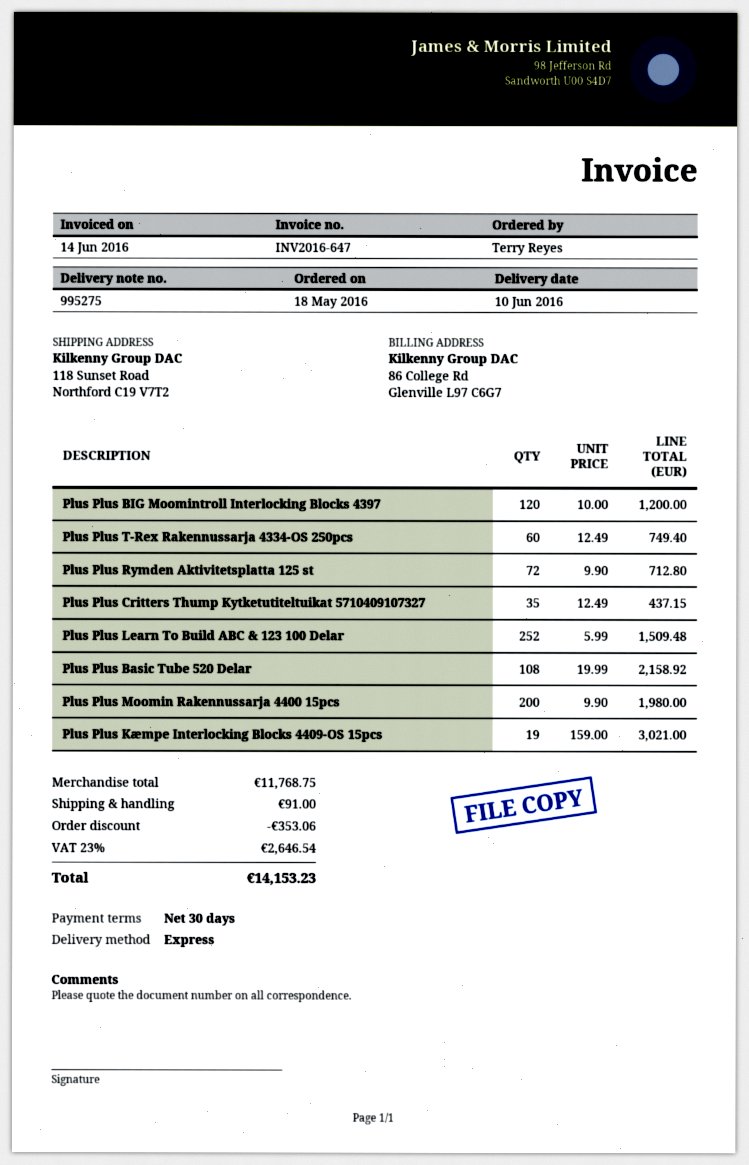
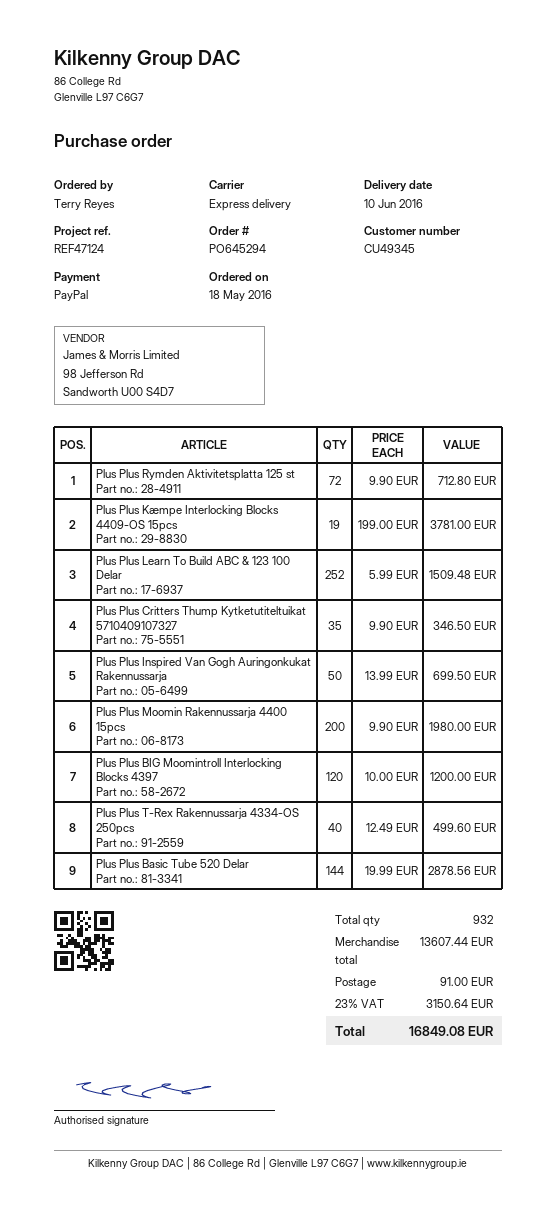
Plus Plus T-Rex Rakennussarja 4334-OS 250pcs: 60 x 12.49 = 749.40 -> 40 x 12.49 = 499.60
Plus Plus Critters Thump Kytketutiteltuikat 5710409107327: 35 x 12.49 = 437.15 -> 35 x 9.90 = 346.50
Plus Plus Basic Tube 520 Delar: 108 x 19.99 = 2158.92 -> 144 x 19.99 = 2878.56
Plus Plus Kæmpe Interlocking Blocks 4409-OS 15pcs: 19 x 159.00 = 3021.00 -> 19 x 199.00 = 3781.00
Plus Plus Inspired Van Gogh Auringonkukat Rakennussarja: none -> 50 x 13.99 = 699.50
subtotal: 11768.75 -> 13607.44
discount: 353.06 -> none
tax: 23% = 2646.54 -> 23% = 3150.64
total: 14153.23 -> 16849.08

